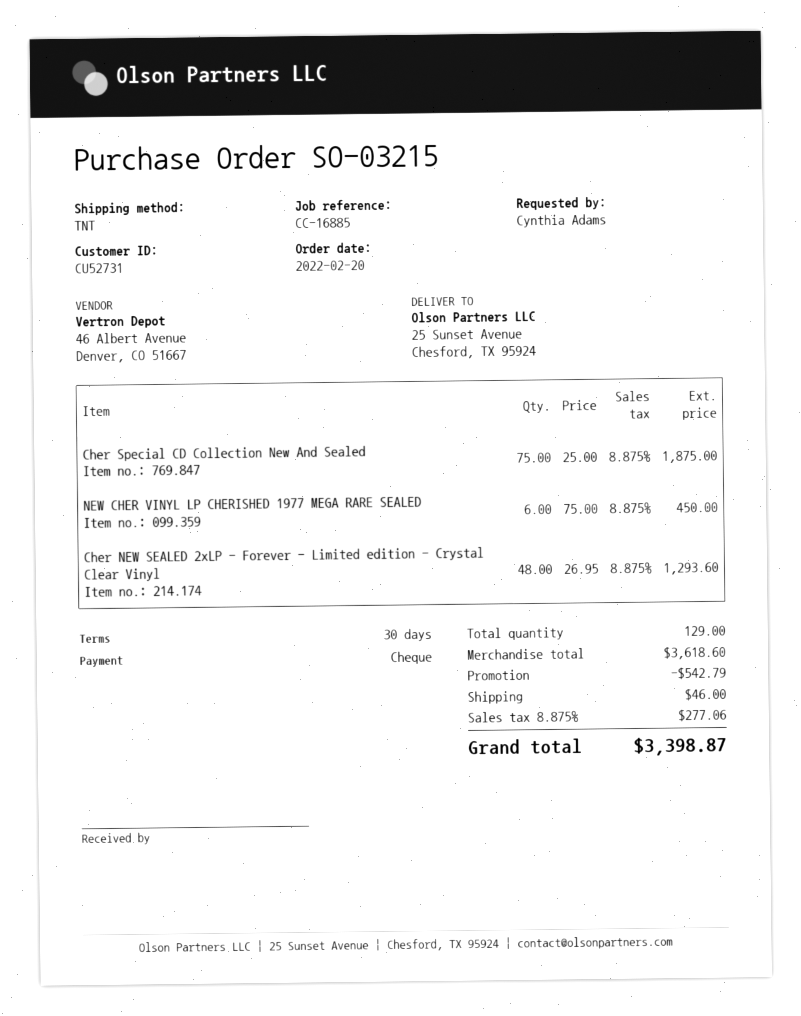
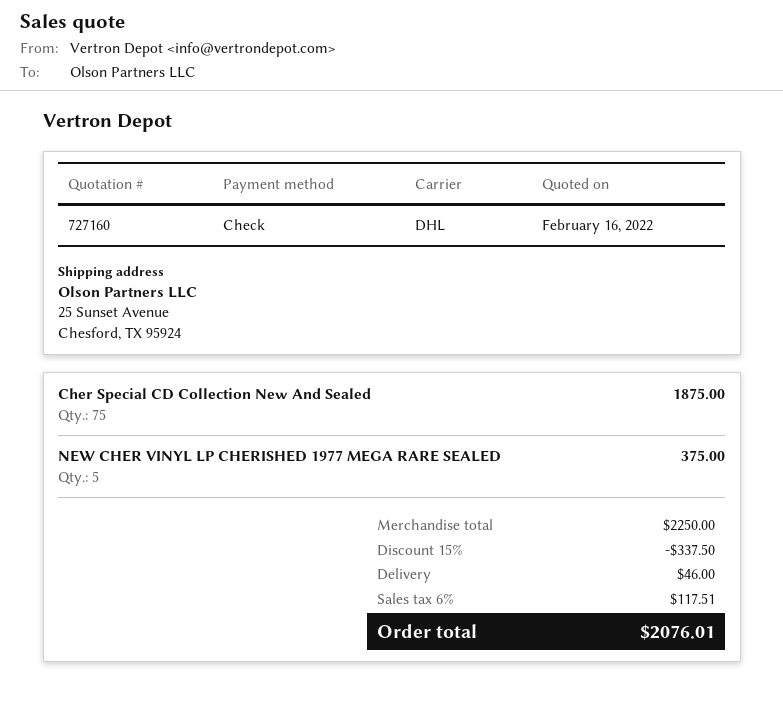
shipping method: TNT -> DHL
NEW CHER VINYL LP CHERISHED 1977 MEGA RARE SEALED: 6 for 450.00 -> 5 for 375.00
Cher NEW SEALED 2xLP - Forever - Limited edition - Crystal Clear Vinyl: 48 for 1293.60 -> none
subtotal: 3618.60 -> 2250.00
discount: 542.79 -> 337.50
tax: 8.875% = 277.06 -> 6% = 117.51
total: 3398.87 -> 2076.01

